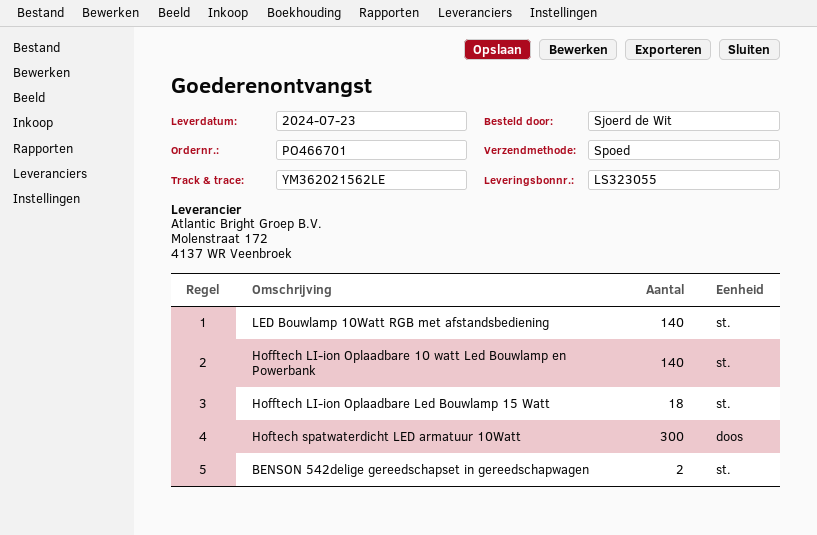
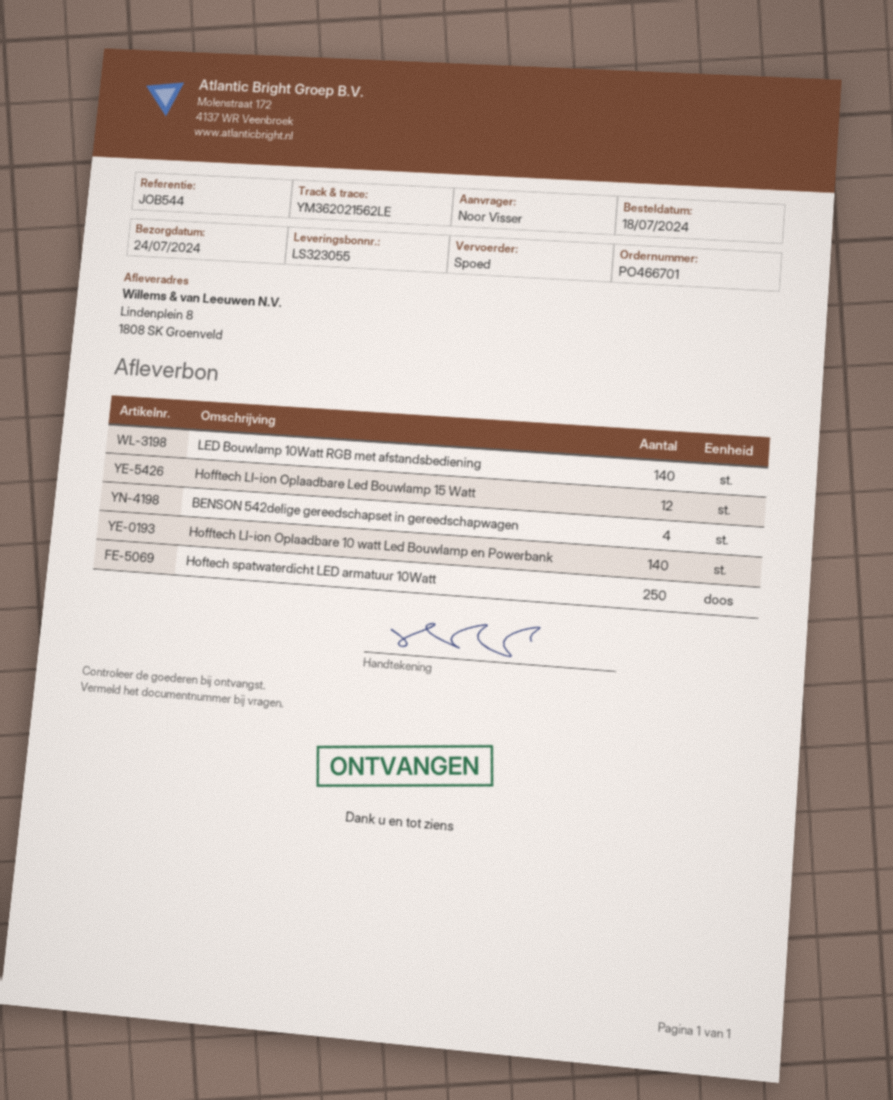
delivery date: 2024-07-23 -> 2024-07-24
ordered by: Sjoerd de Wit -> Noor Visser
Hofftech LI-ion Oplaadbare Led Bouwlamp 15 Watt: 18 -> 12
Hoftech spatwaterdicht LED armatuur 10Watt: 300 -> 250
BENSON 542delige gereedschapset in gereedschapwagen: 2 -> 4

